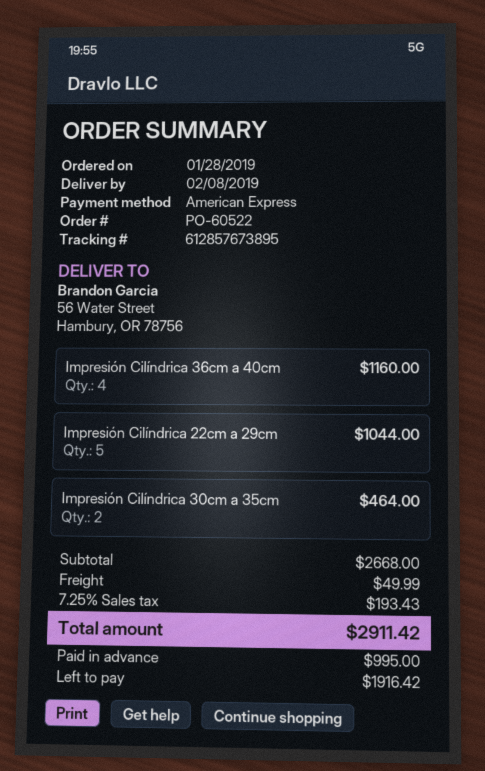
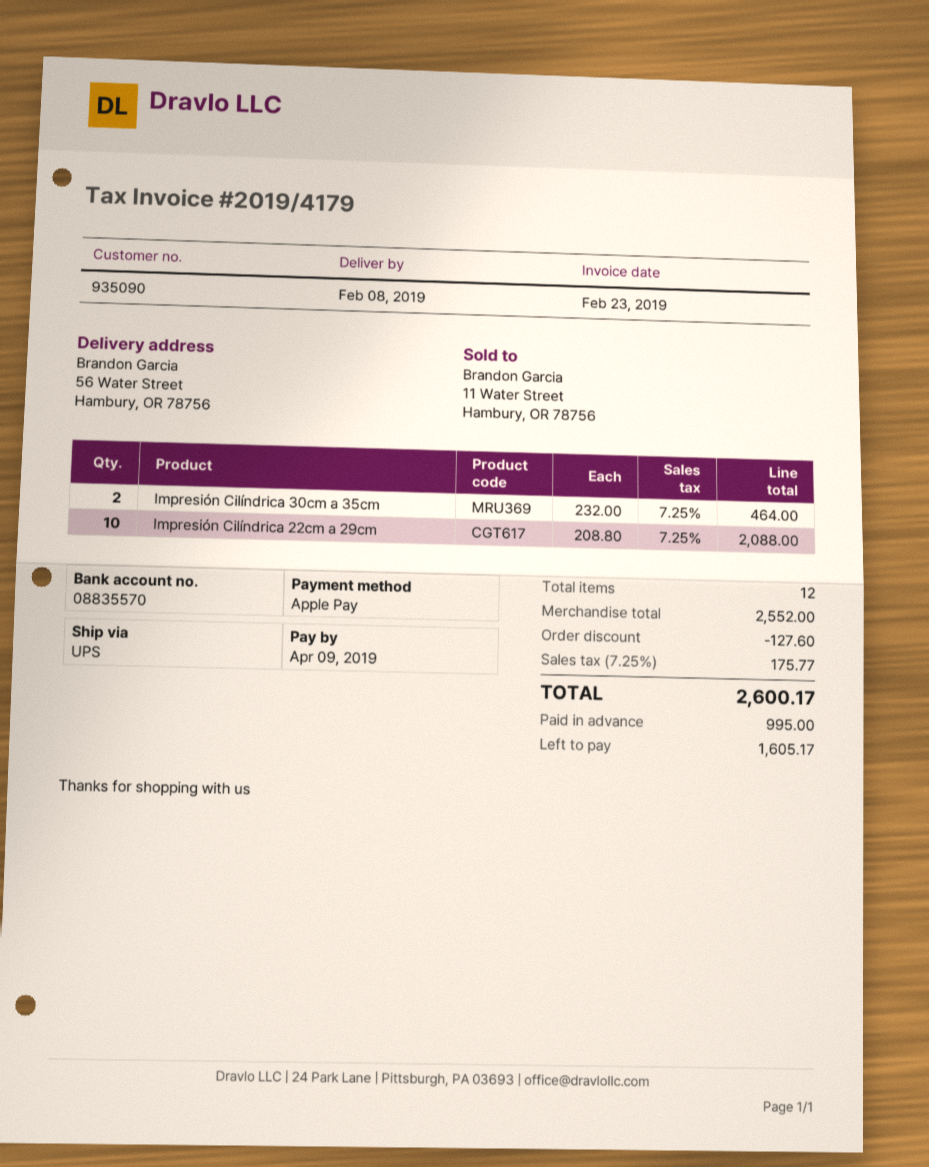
payment method: American Express -> Apple Pay
Impresión Cilíndrica 36cm a 40cm: 4 for 1160.00 -> none
Impresión Cilíndrica 22cm a 29cm: 5 for 1044.00 -> 10 for 2088.00
subtotal: 2668.00 -> 2552.00
discount: none -> 127.60
shipping: 49.99 -> none
tax: 7.25% = 193.43 -> 7.25% = 175.77
total: 2911.42 -> 2600.17
balance: 1916.42 -> 1605.17

